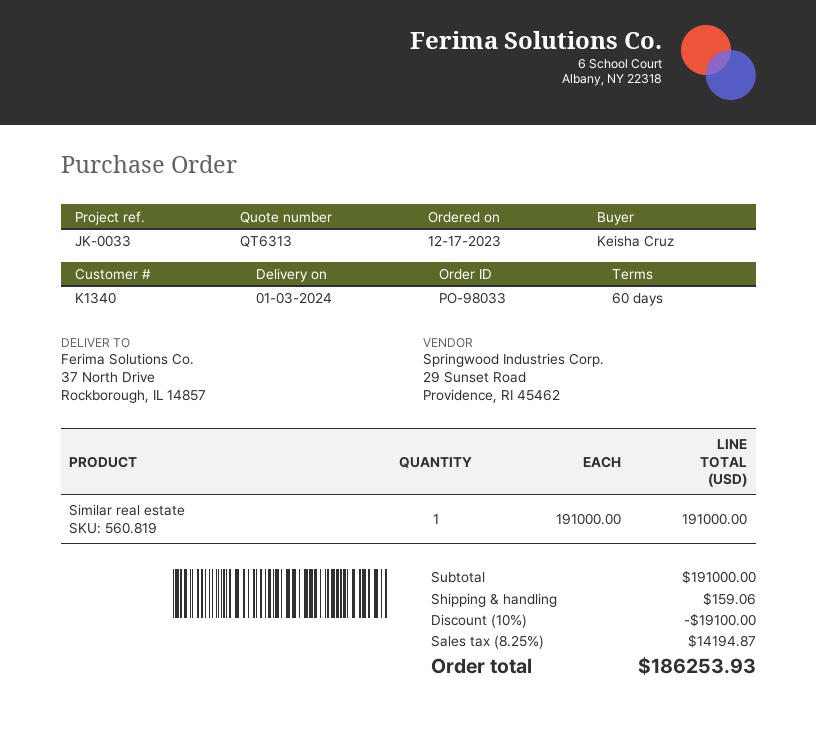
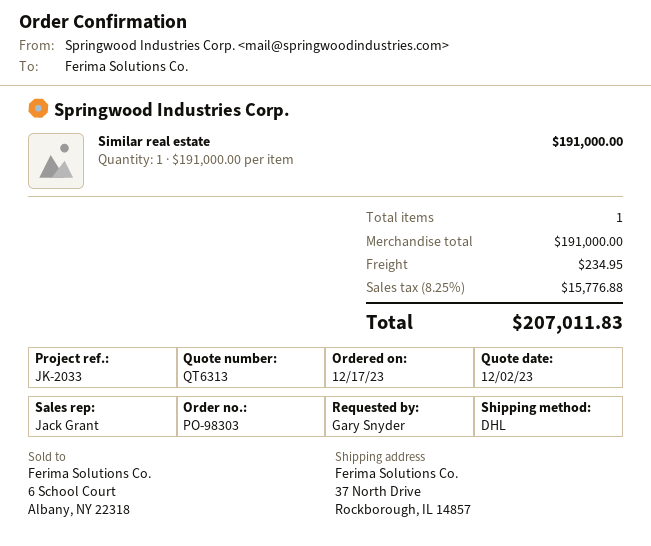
order number: PO-98033 -> PO-98303
reference: JK-0033 -> JK-2033
ordered by: Keisha Cruz -> Gary Snyder
discount: 10% = 19100.00 -> none
shipping: 159.06 -> 234.95
tax: 8.25% = 14194.87 -> 8.25% = 15776.88
total: 186253.93 -> 207011.83

